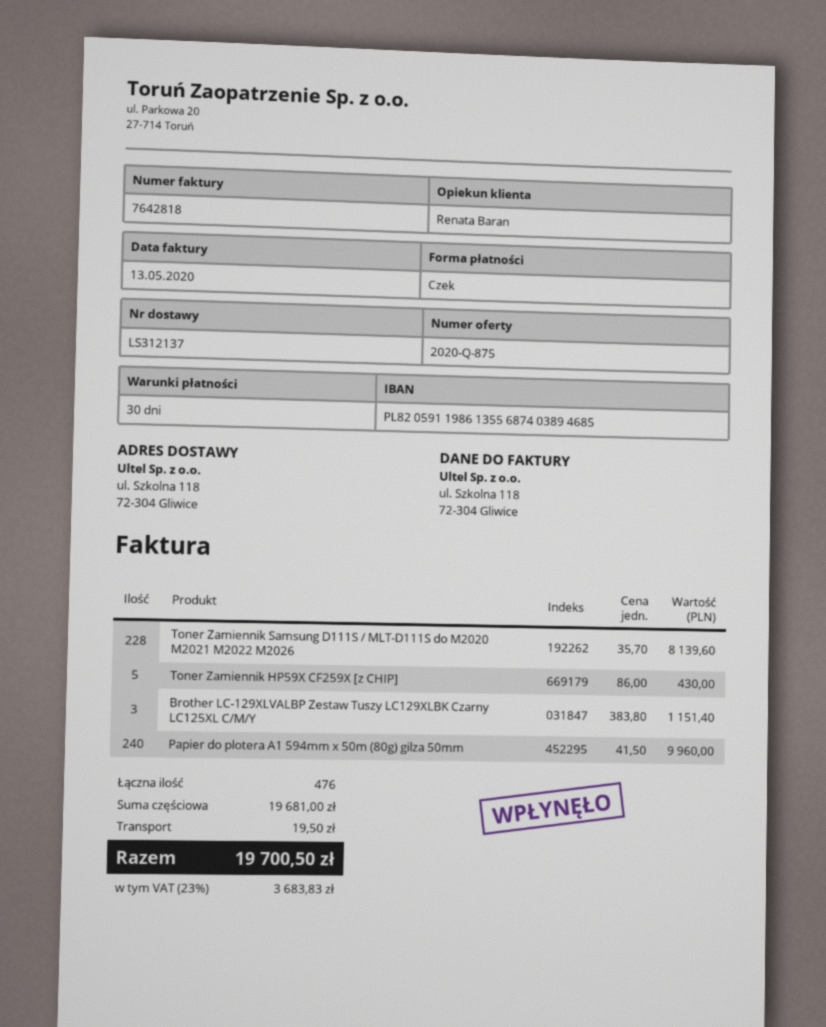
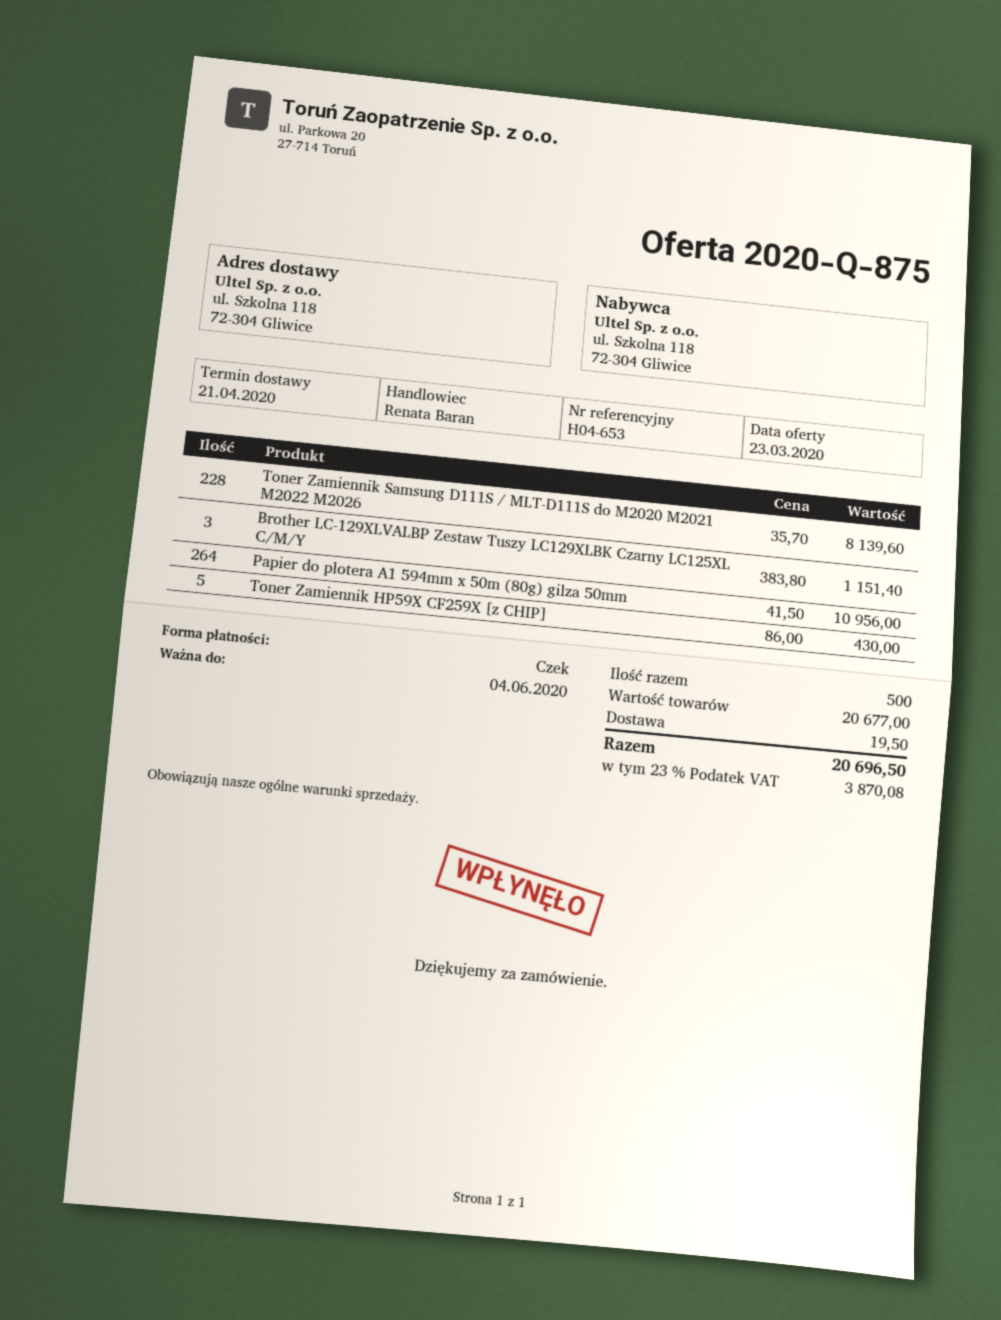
Papier do plotera A1 594mm x 50m (80g) gilza 50mm: 240 x 41.50 = 9960.00 -> 264 x 41.50 = 10956.00
total quantity: 476 -> 500
subtotal: 19681.00 -> 20677.00
tax: 23% = 3683.83 -> 23% = 3870.08
total: 19700.50 -> 20696.50

